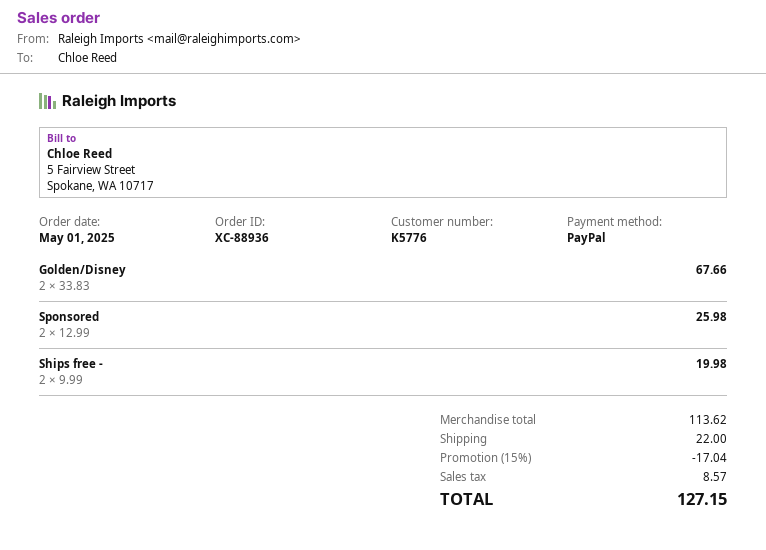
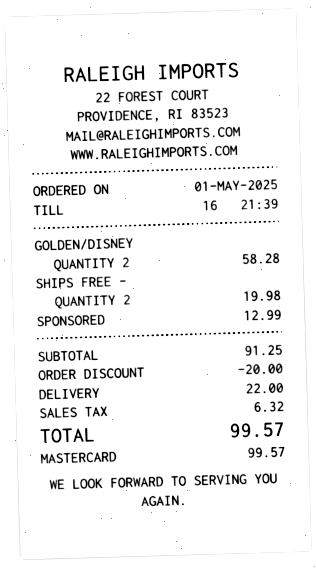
payment method: PayPal -> Mastercard
Golden/Disney: 2 for 67.66 -> 2 for 58.28
Sponsored: 2 for 25.98 -> 1 for 12.99
subtotal: 113.62 -> 91.25
discount: 17.04 -> 20.00
tax: 8.57 -> 6.32
total: 127.15 -> 99.57

